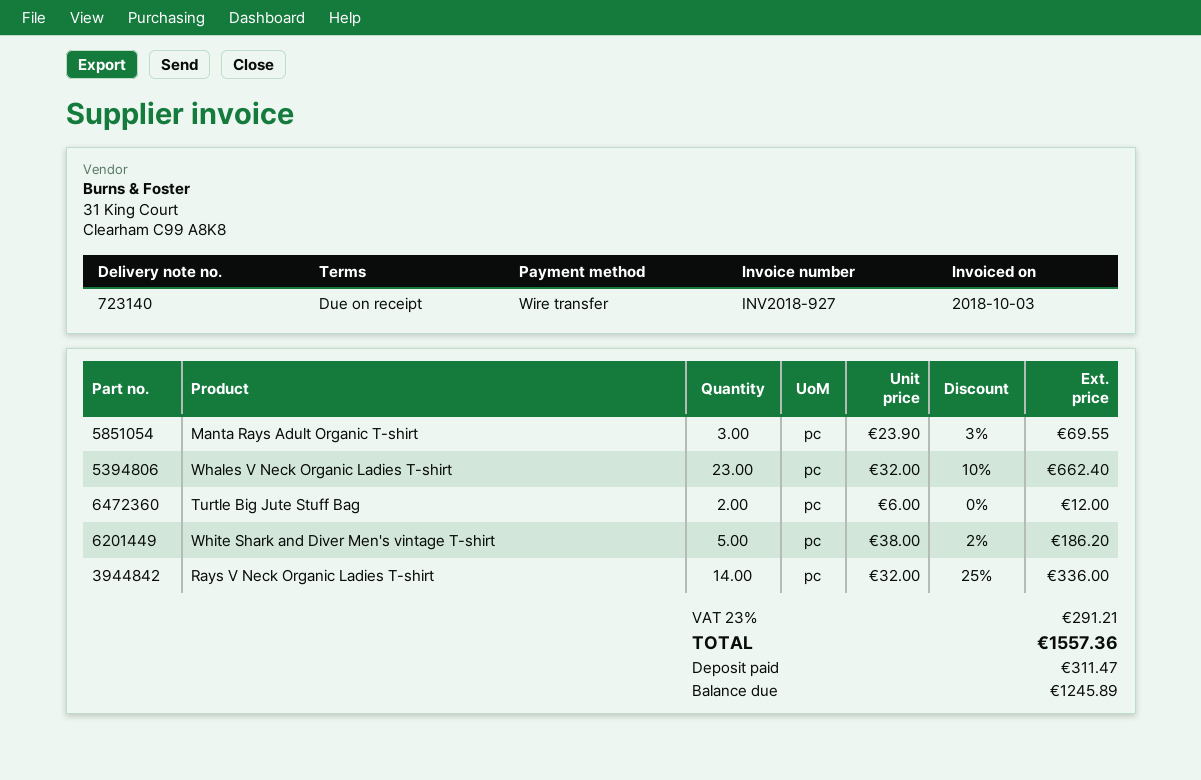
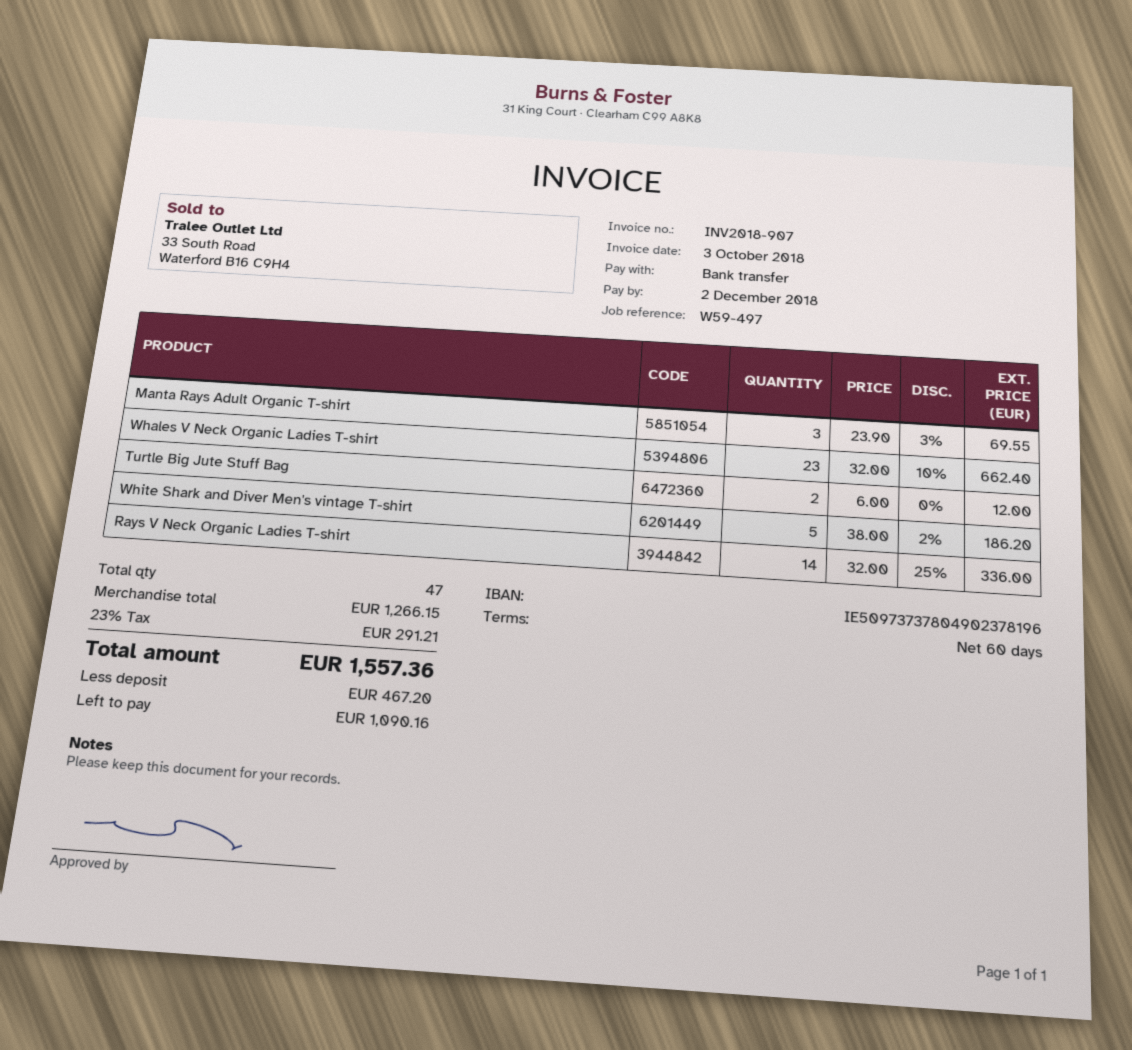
invoice number: INV2018-927 -> INV2018-907
payment terms: on receipt -> 60 days
deposit: 311.47 -> 467.20
balance: 1245.89 -> 1090.16

